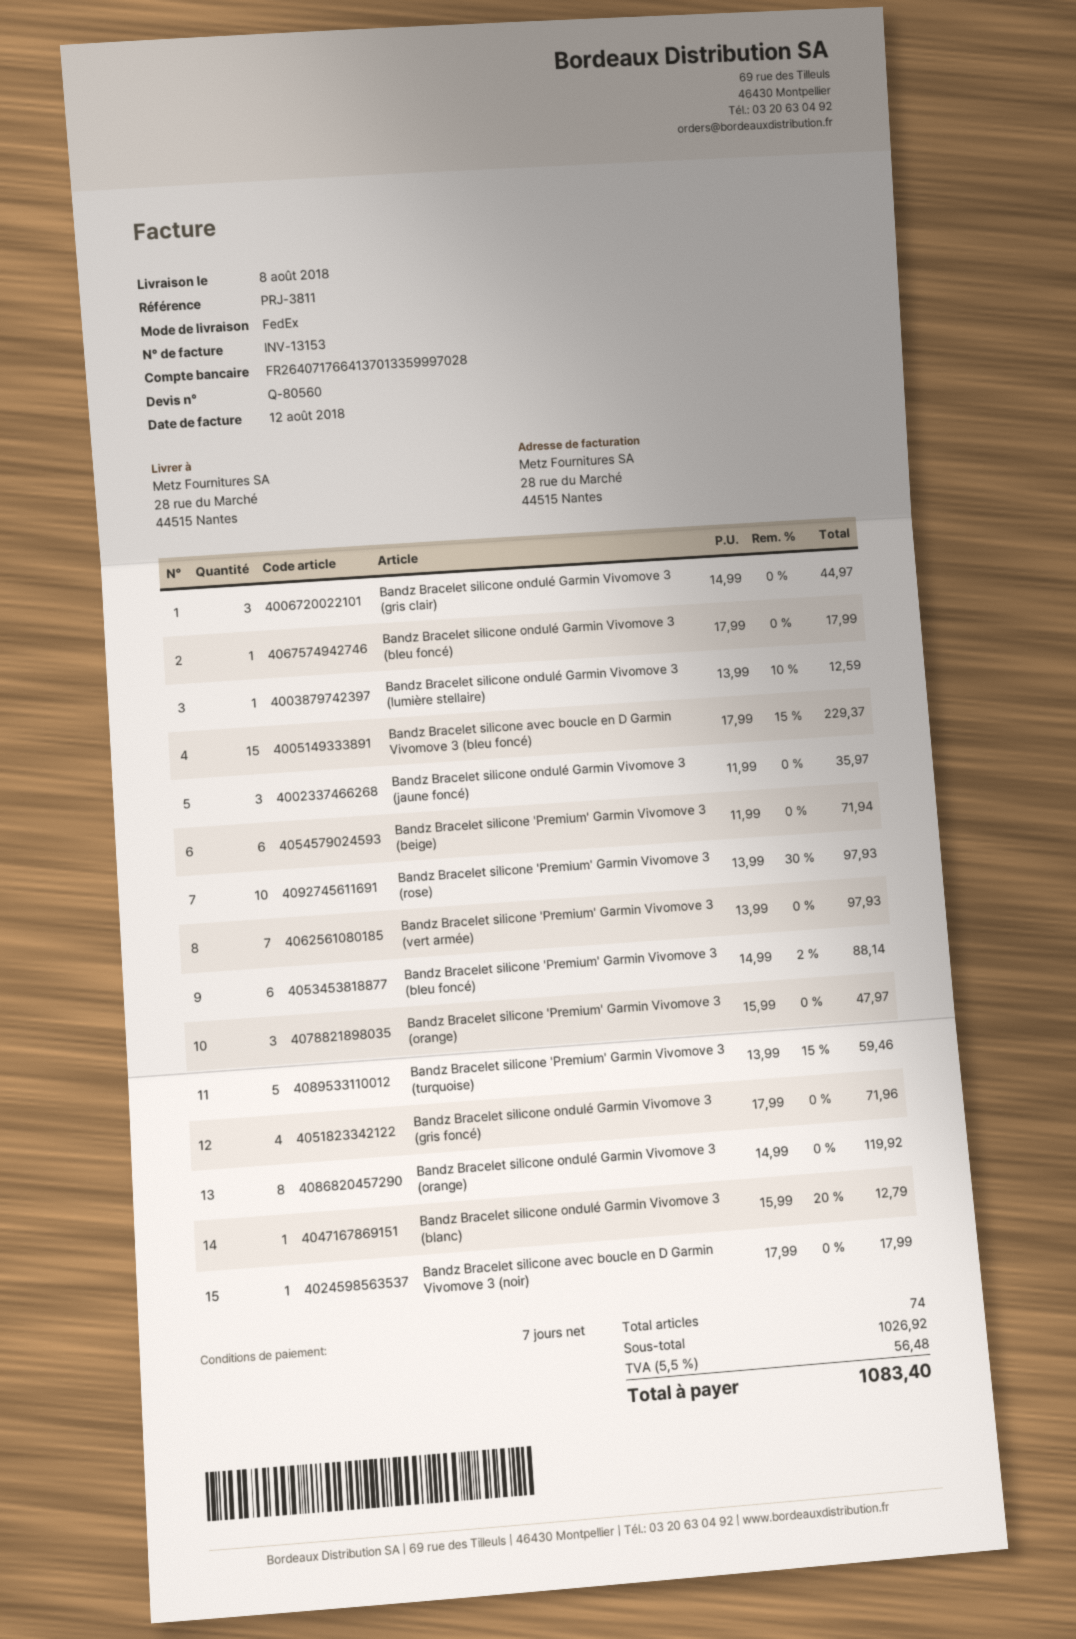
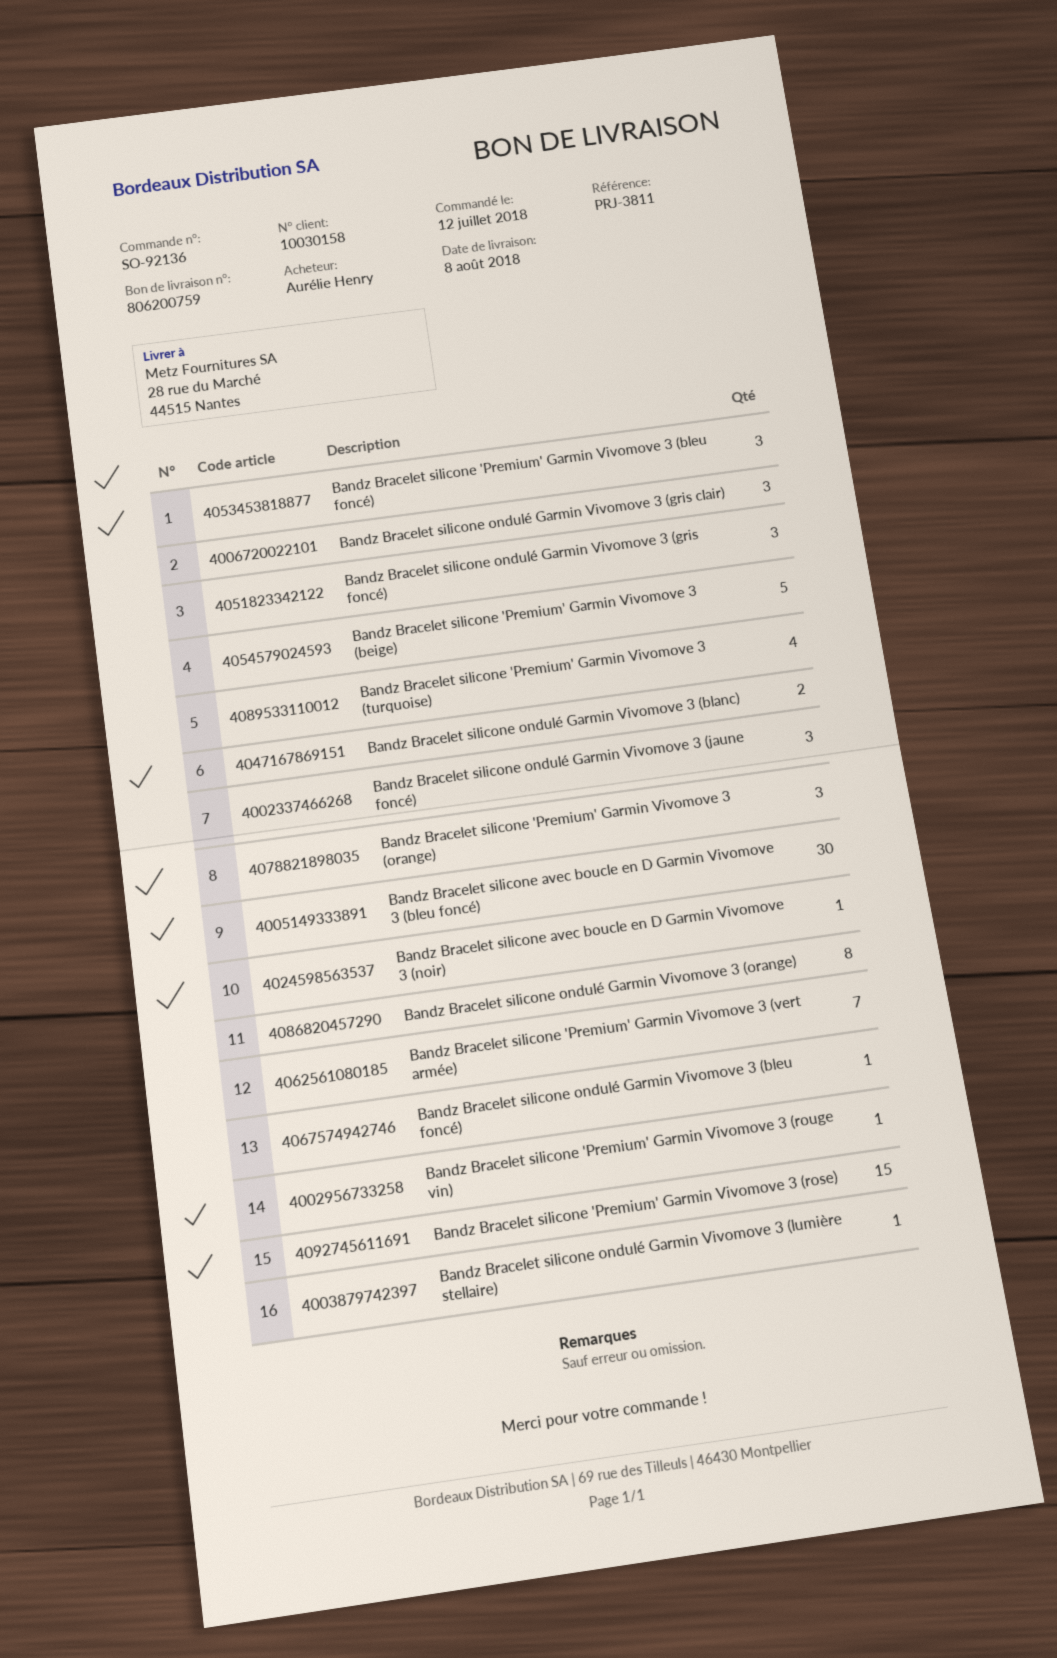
Bandz Bracelet silicone avec boucle en D Garmin Vivomove 3 (bleu foncé): 15 -> 30
Bandz Bracelet silicone 'Premium' Garmin Vivomove 3 (beige): 6 -> 5
Bandz Bracelet silicone 'Premium' Garmin Vivomove 3 (rose): 10 -> 15
Bandz Bracelet silicone 'Premium' Garmin Vivomove 3 (bleu foncé): 6 -> 3
Bandz Bracelet silicone 'Premium' Garmin Vivomove 3 (turquoise): 5 -> 4
Bandz Bracelet silicone ondulé Garmin Vivomove 3 (gris foncé): 4 -> 3
Bandz Bracelet silicone ondulé Garmin Vivomove 3 (blanc): 1 -> 2
Bandz Bracelet silicone 'Premium' Garmin Vivomove 3 (rouge vin): none -> 1

